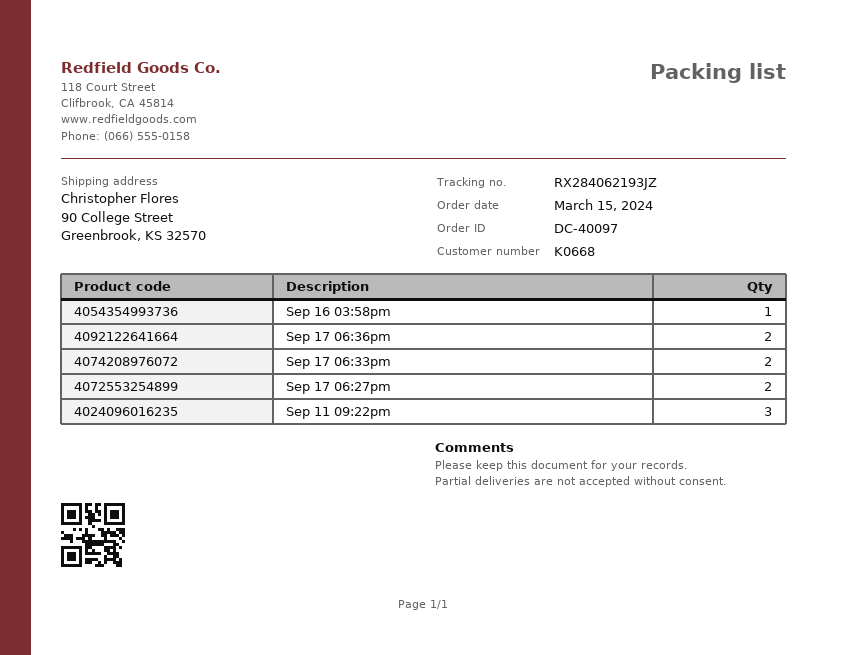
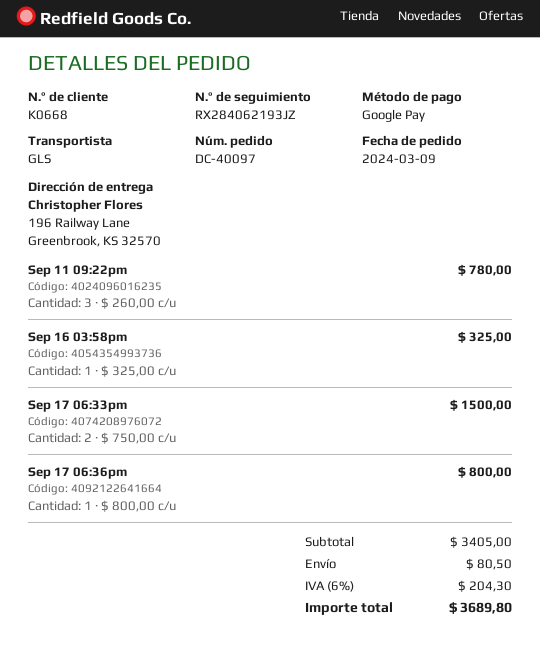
order date: 2024-03-15 -> 2024-03-09
ship to: 90 College Street, Greenbrook, KS 32570 -> 196 Railway Lane, Greenbrook, KS 32570
Sep 17 06:36pm: 2 -> 1
Sep 17 06:27pm: 2 -> none

